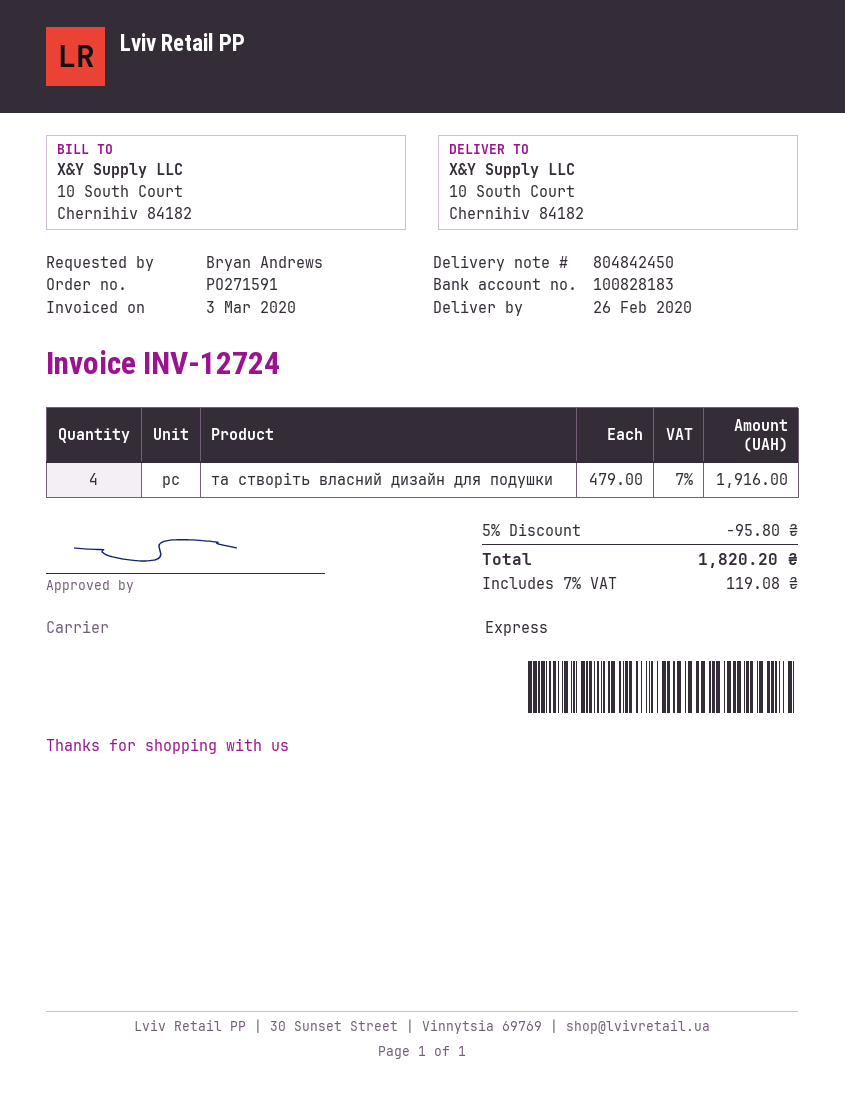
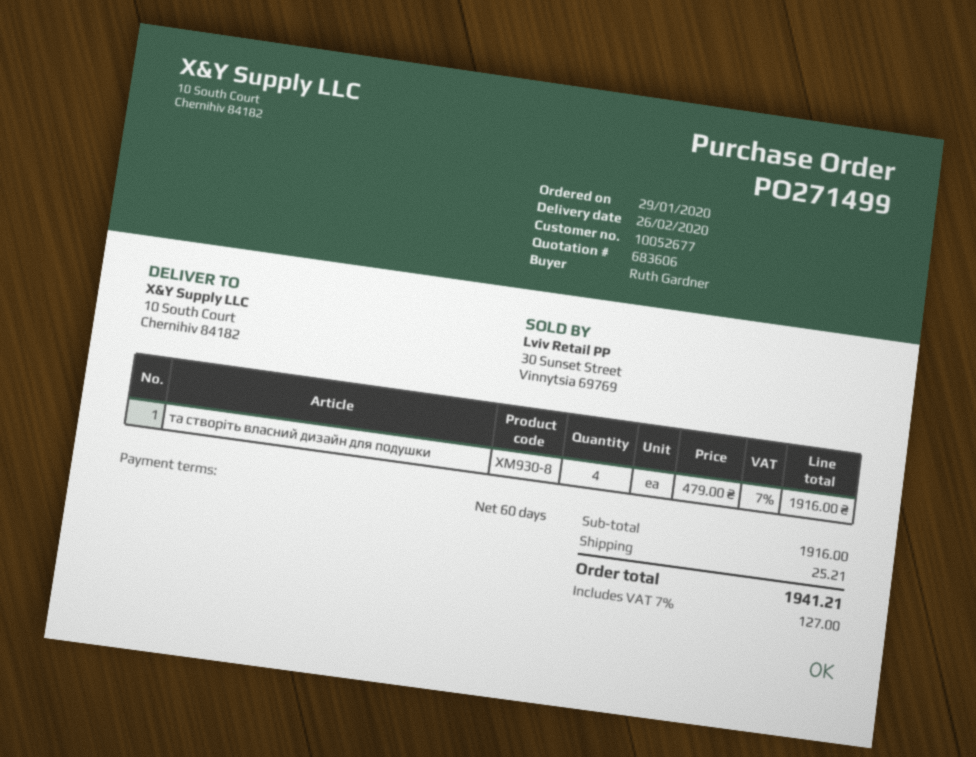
order number: PO271591 -> PO271499
ordered by: Bryan Andrews -> Ruth Gardner
discount: 5% = 95.80 -> none
shipping: none -> 25.21
tax: 7% = 119.08 -> 7% = 127.00
total: 1820.20 -> 1941.21

